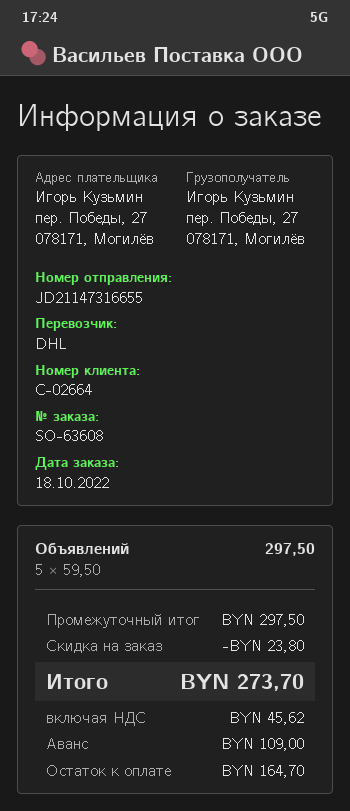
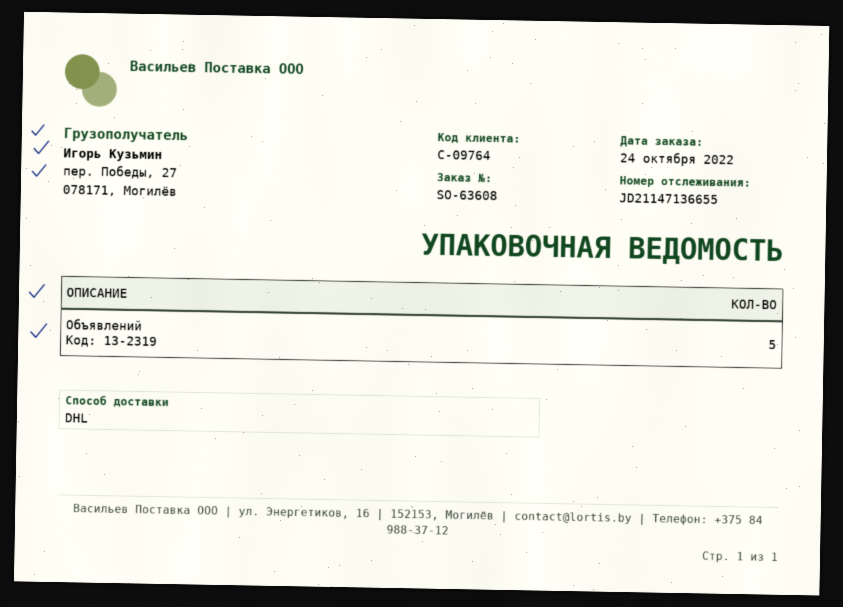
order date: 2022-10-18 -> 2022-10-24
customer number: C-02664 -> C-09764
tracking number: JD21147316655 -> JD21147136655

